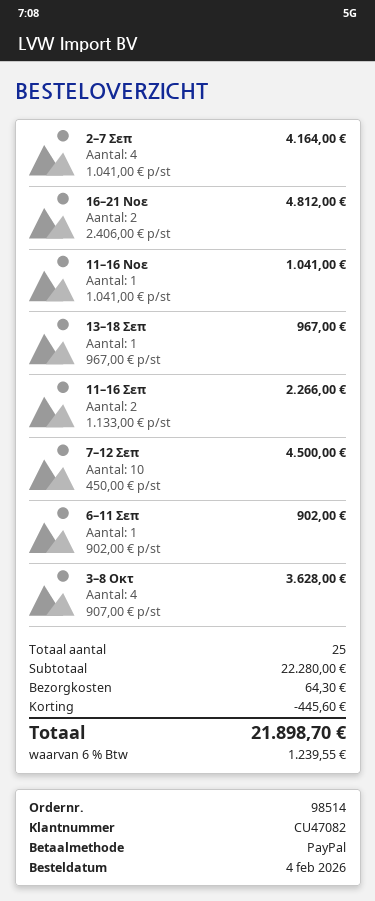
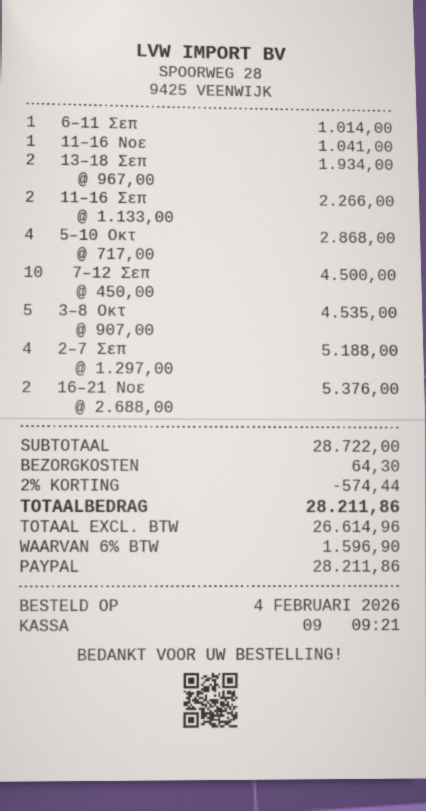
2–7 Σεπ: 4 x 1041.00 = 4164.00 -> 4 x 1297.00 = 5188.00
16–21 Νοε: 2 x 2406.00 = 4812.00 -> 2 x 2688.00 = 5376.00
13–18 Σεπ: 1 x 967.00 = 967.00 -> 2 x 967.00 = 1934.00
6–11 Σεπ: 1 x 902.00 = 902.00 -> 1 x 1014.00 = 1014.00
3–8 Οκτ: 4 x 907.00 = 3628.00 -> 5 x 907.00 = 4535.00
5–10 Οκτ: none -> 4 x 717.00 = 2868.00
subtotal: 22280.00 -> 28722.00
discount: 445.60 -> 574.44
tax: 6% = 1239.55 -> 6% = 1596.90
total: 21898.70 -> 28211.86

